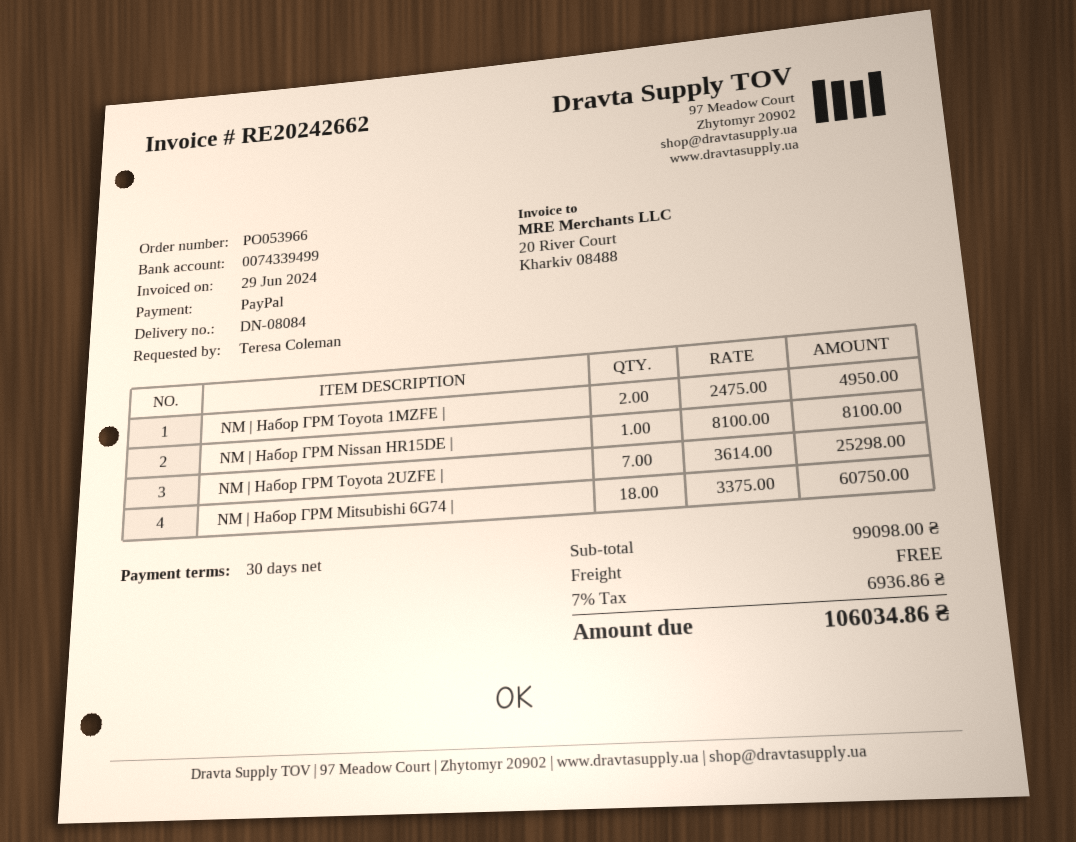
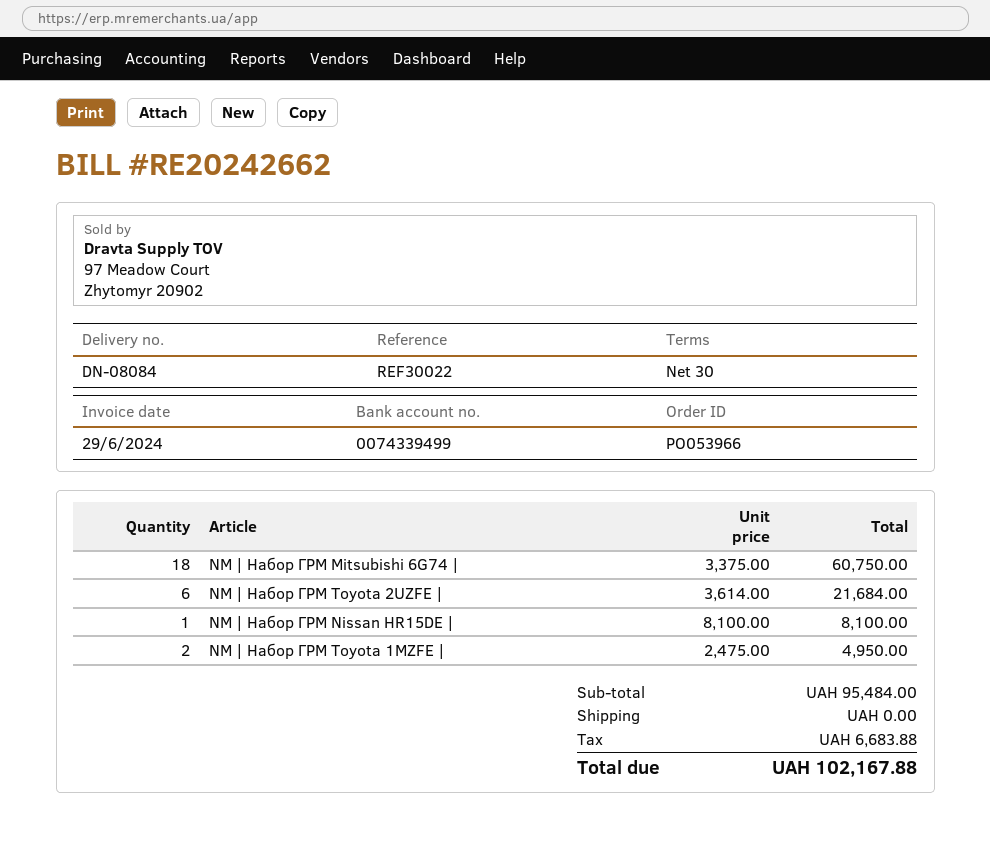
NM | Набор ГРМ Toyota 2UZFE |: 7 x 3614.00 = 25298.00 -> 6 x 3614.00 = 21684.00
subtotal: 99098.00 -> 95484.00
tax: 6936.86 -> 6683.88
total: 106034.86 -> 102167.88

